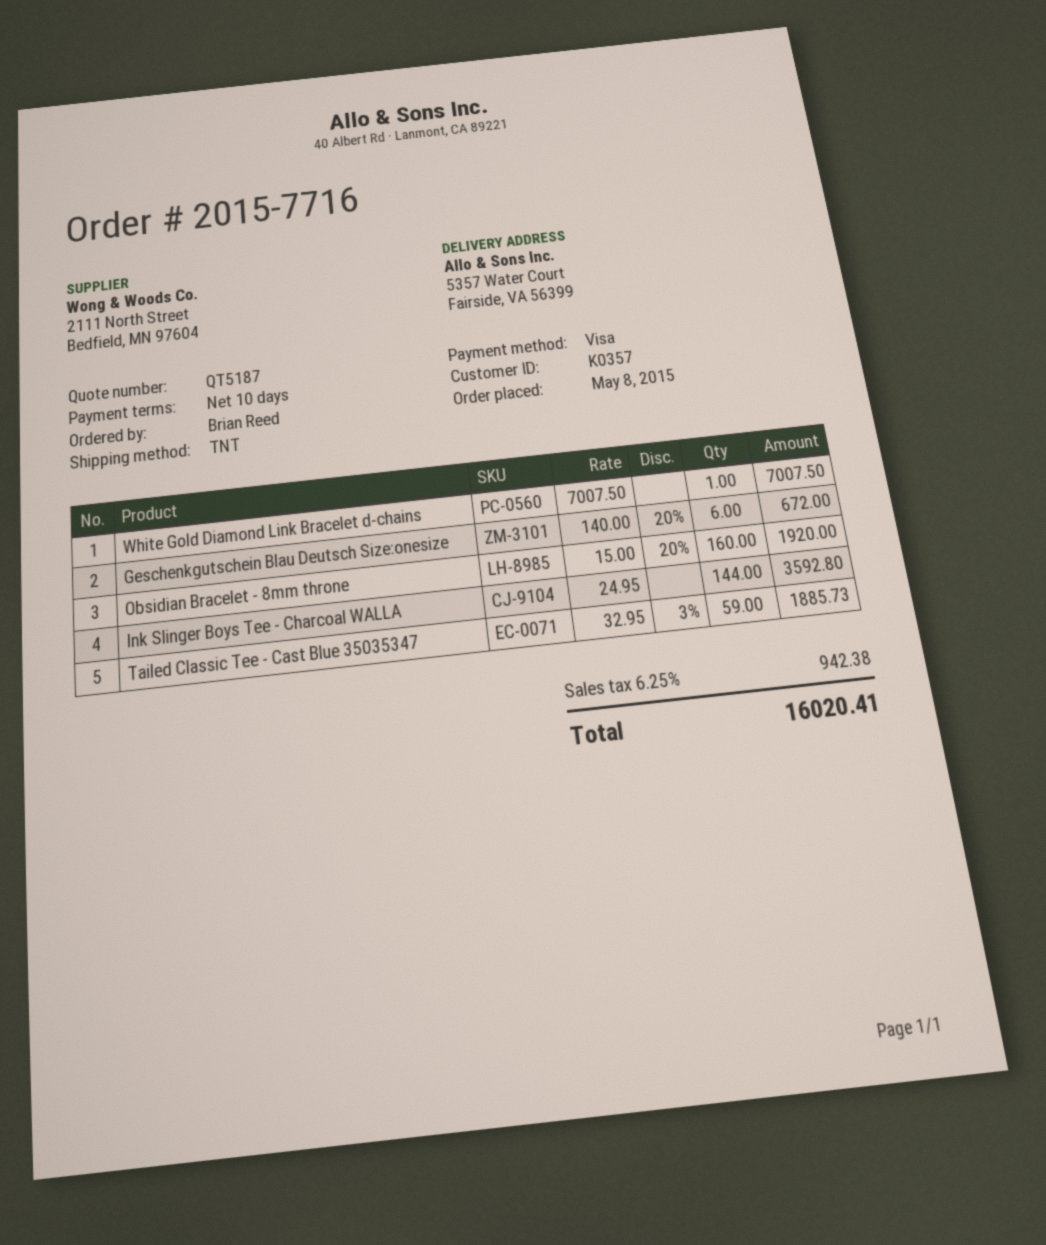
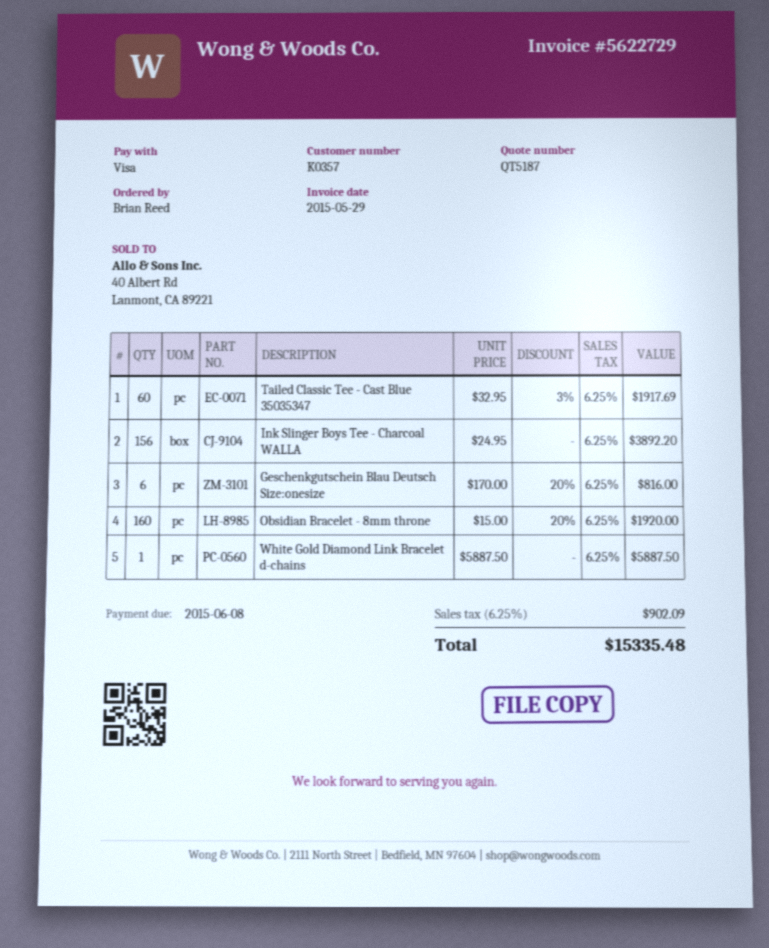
White Gold Diamond Link Bracelet d-chains: 1 x 7007.50 = 7007.50 -> 1 x 5887.50 = 5887.50
Geschenkgutschein Blau Deutsch Size:onesize: 6 x 140.00 - 20% = 672.00 -> 6 x 170.00 - 20% = 816.00
Ink Slinger Boys Tee - Charcoal WALLA: 144 x 24.95 = 3592.80 -> 156 x 24.95 = 3892.20
Tailed Classic Tee - Cast Blue 35035347: 59 x 32.95 - 3% = 1885.73 -> 60 x 32.95 - 3% = 1917.69
tax: 6.25% = 942.38 -> 6.25% = 902.09
total: 16020.41 -> 15335.48

